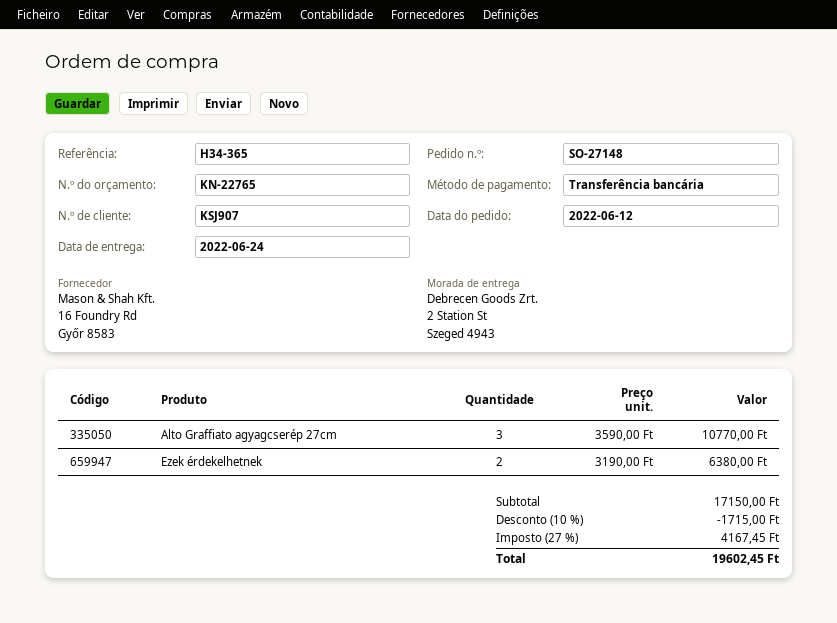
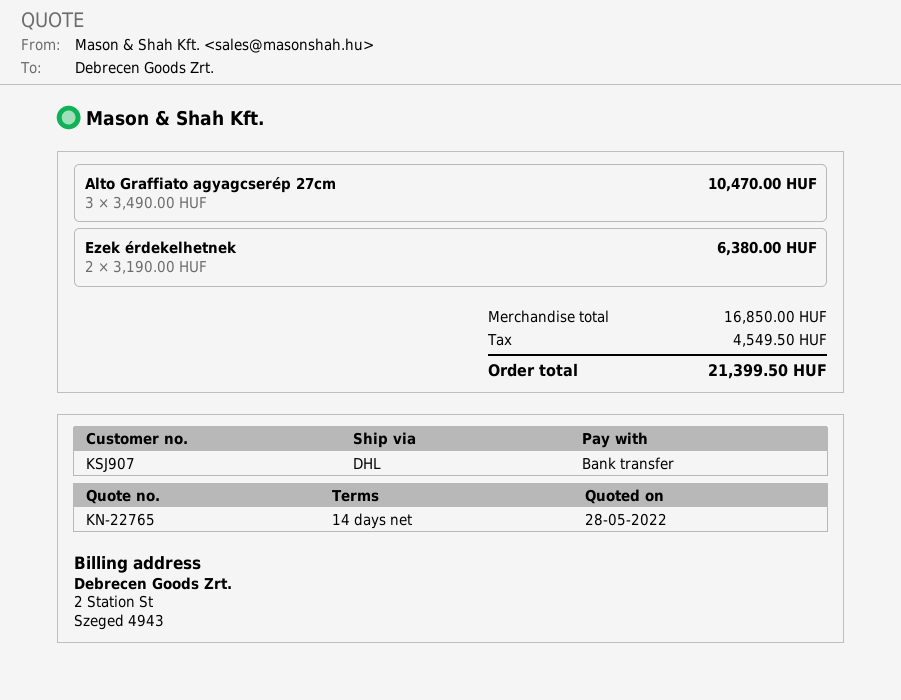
Alto Graffiato agyagcserép 27cm: 3 x 3590.00 = 10770.00 -> 3 x 3490.00 = 10470.00
subtotal: 17150.00 -> 16850.00
discount: 10% = 1715.00 -> none
tax: 4167.45 -> 4549.50
total: 19602.45 -> 21399.50

